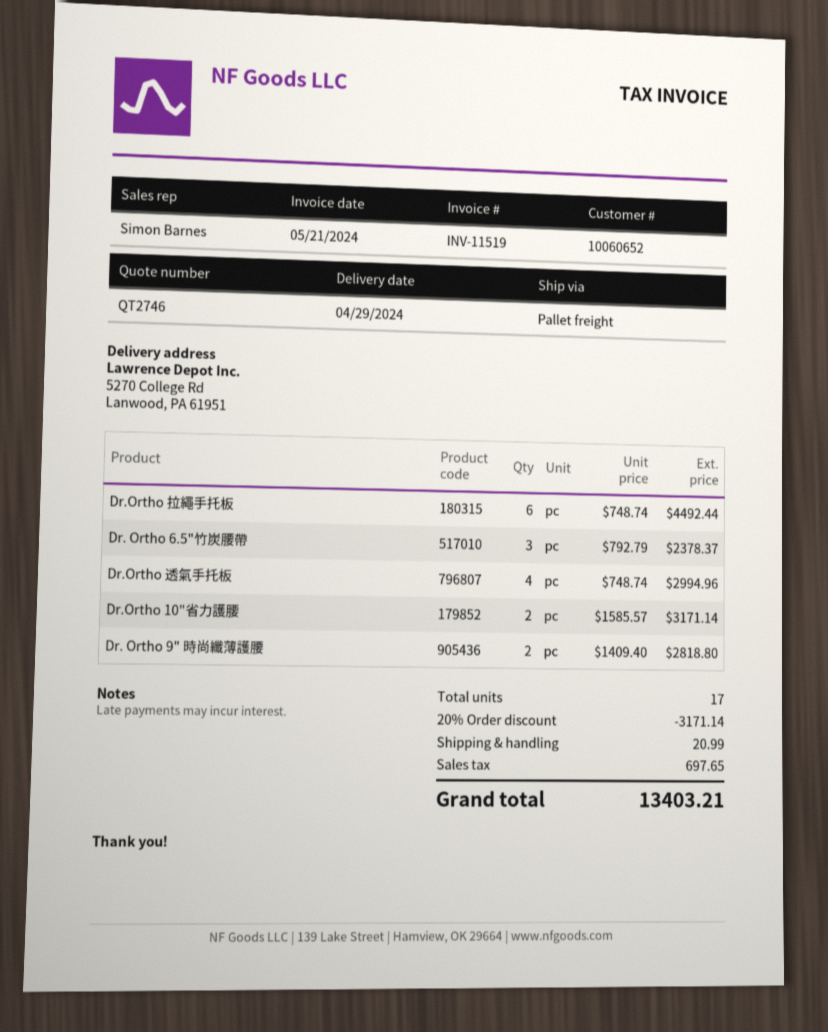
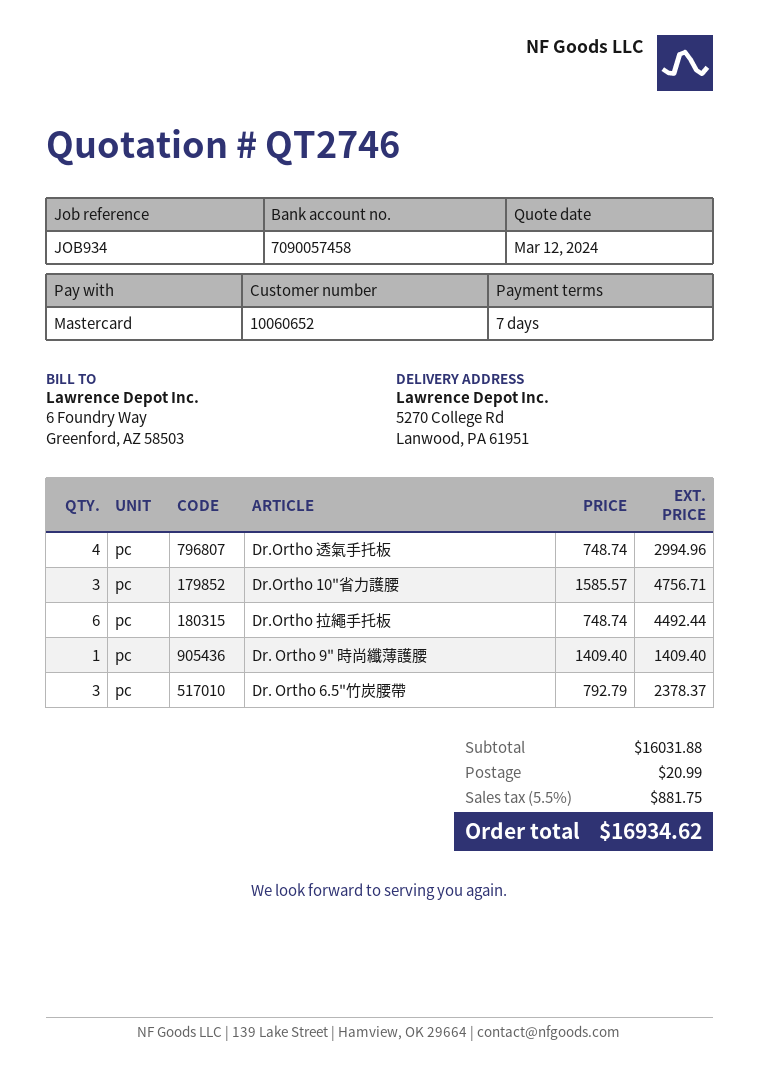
Dr.Ortho 10"省力護腰: 2 x 1585.57 = 3171.14 -> 3 x 1585.57 = 4756.71
Dr. Ortho 9" 時尚纖薄護腰: 2 x 1409.40 = 2818.80 -> 1 x 1409.40 = 1409.40
discount: 20% = 3171.14 -> none
tax: 697.65 -> 881.75
total: 13403.21 -> 16934.62

